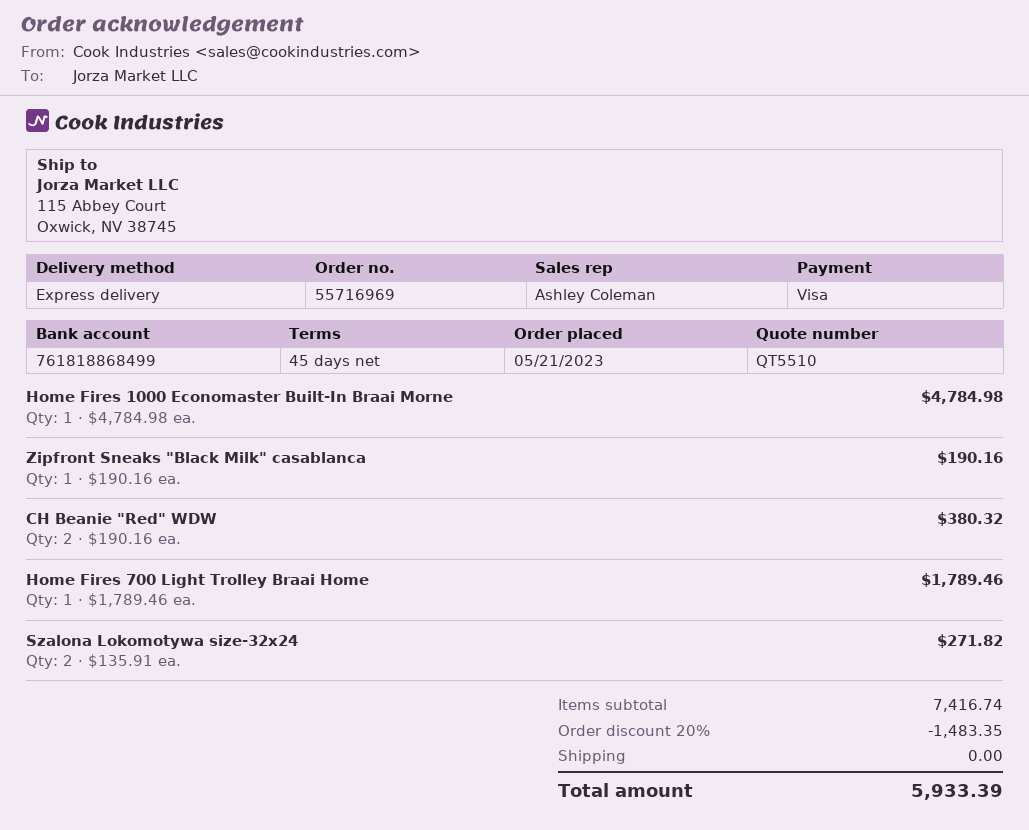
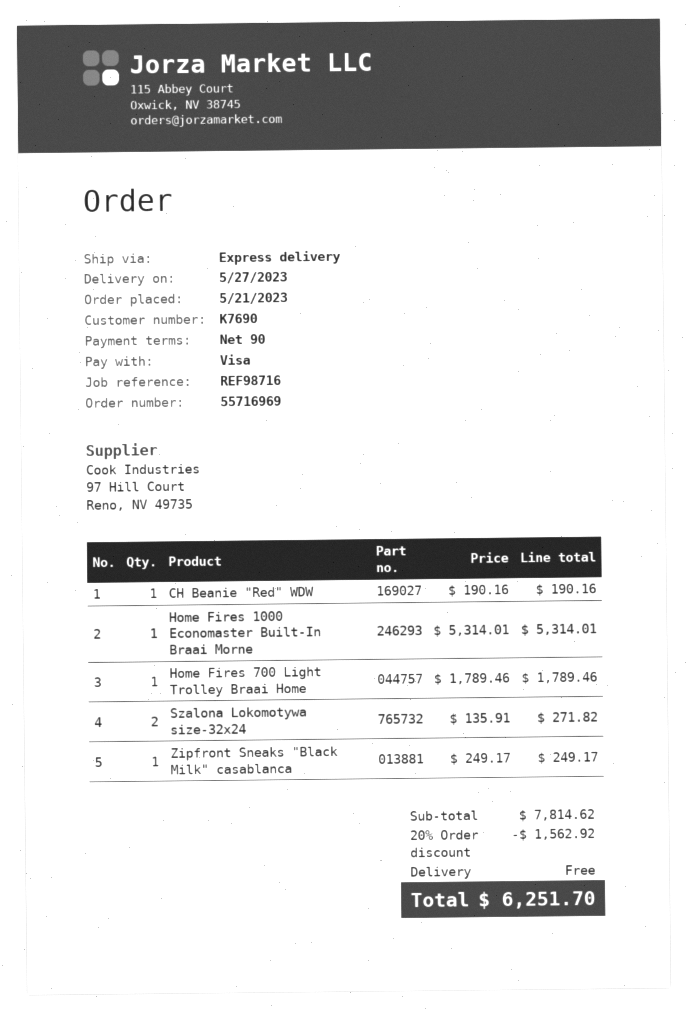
payment terms: 45 days -> 90 days
Home Fires 1000 Economaster Built-In Braai Morne: 1 x 4784.98 = 4784.98 -> 1 x 5314.01 = 5314.01
Zipfront Sneaks "Black Milk" casablanca: 1 x 190.16 = 190.16 -> 1 x 249.17 = 249.17
CH Beanie "Red" WDW: 2 x 190.16 = 380.32 -> 1 x 190.16 = 190.16
subtotal: 7416.74 -> 7814.62
discount: 20% = 1483.35 -> 20% = 1562.92
total: 5933.39 -> 6251.70

